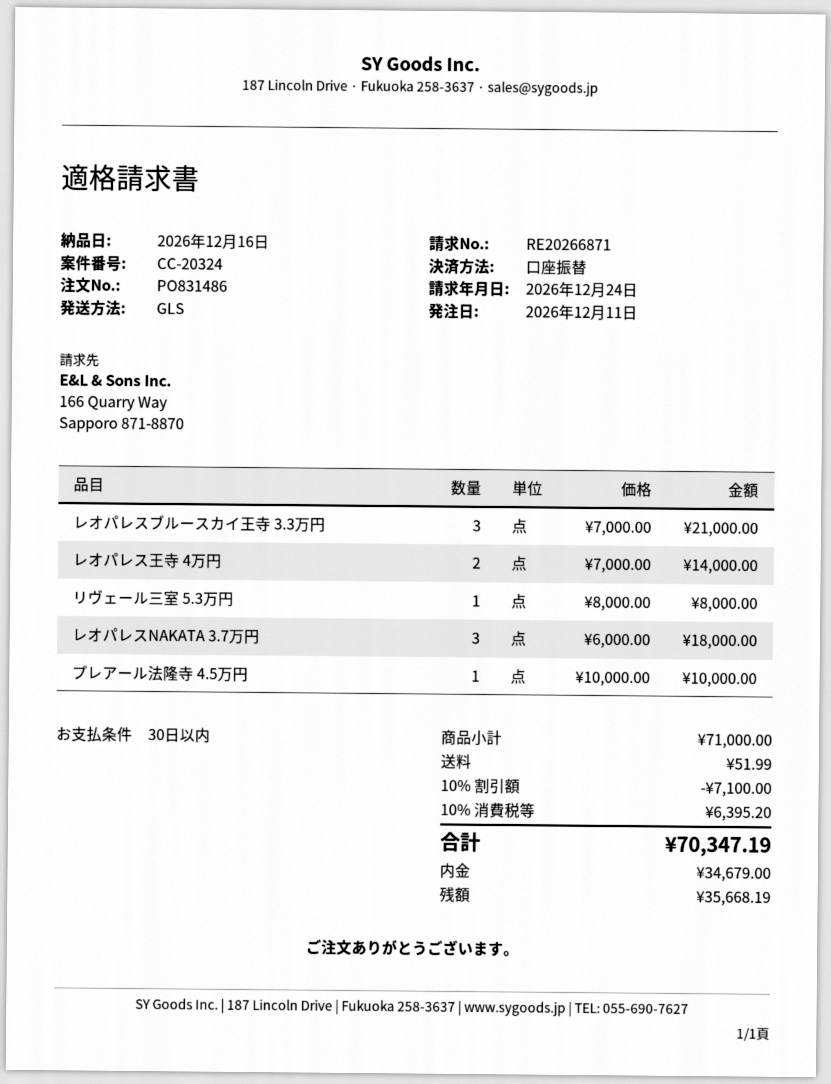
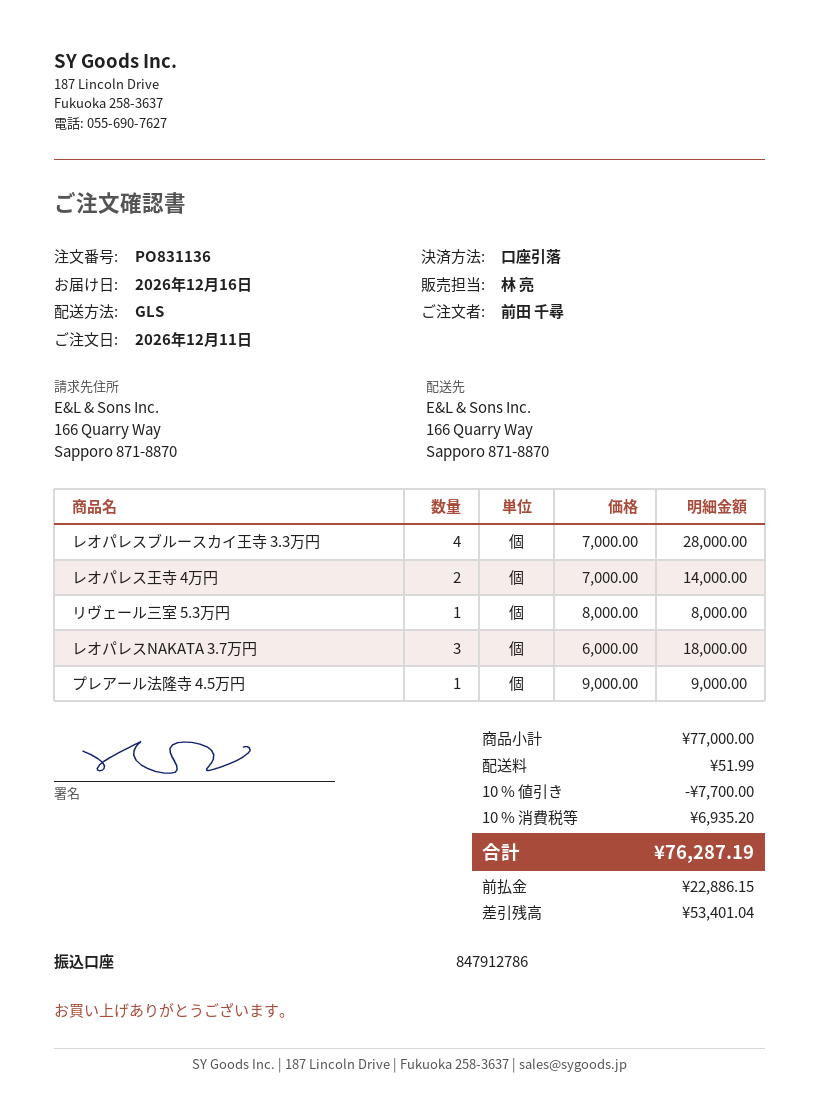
order number: PO831486 -> PO831136
レオパレスブルースカイ王寺 3.3万円: 3 x 7000.00 = 21000.00 -> 4 x 7000.00 = 28000.00
プレアール法隆寺 4.5万円: 1 x 10000.00 = 10000.00 -> 1 x 9000.00 = 9000.00
subtotal: 71000.00 -> 77000.00
discount: 10% = 7100.00 -> 10% = 7700.00
tax: 10% = 6395.20 -> 10% = 6935.20
total: 70347.19 -> 76287.19
deposit: 34679.00 -> 22886.15
balance: 35668.19 -> 53401.04

